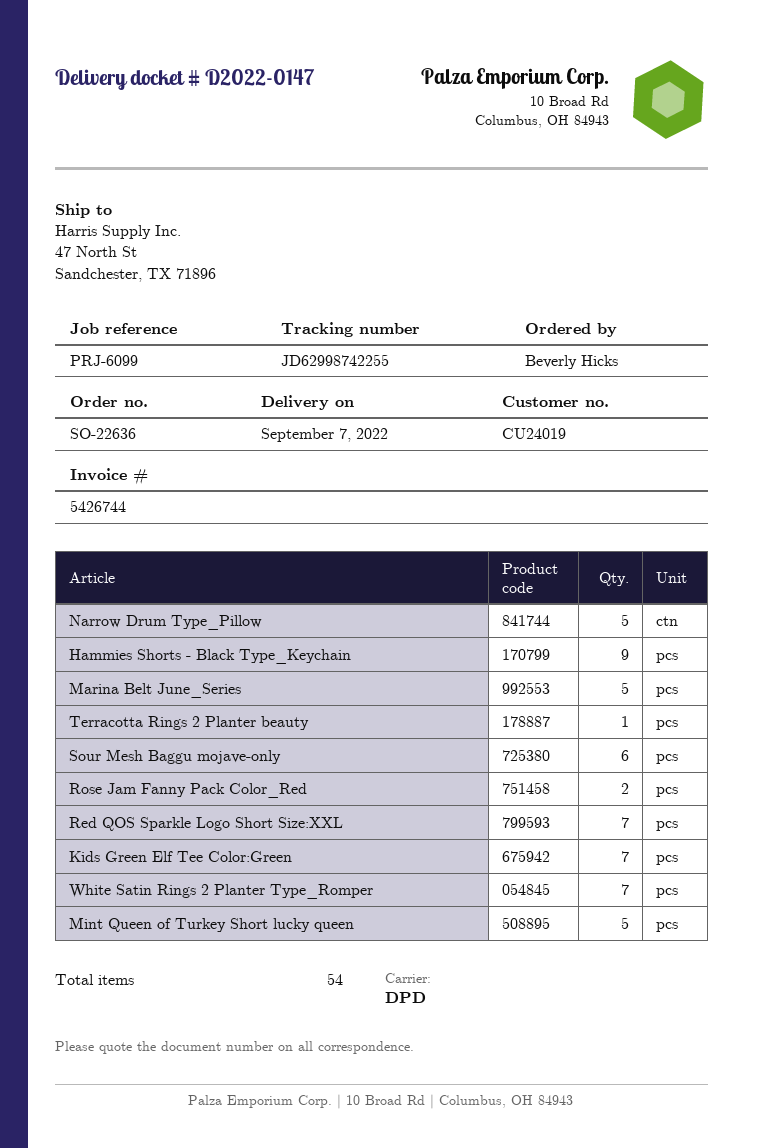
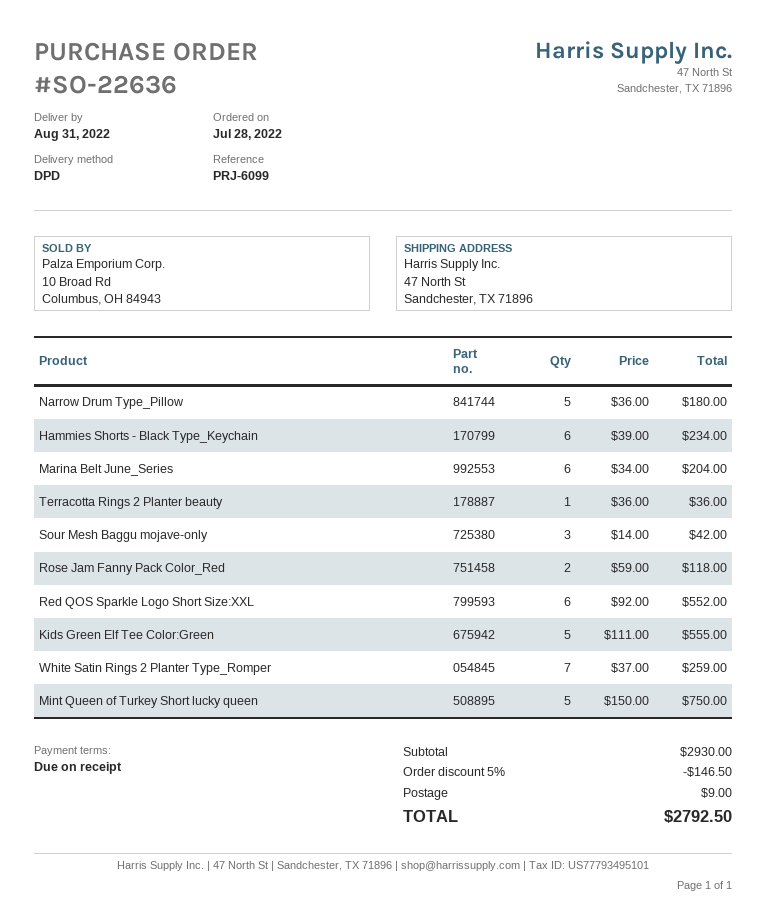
delivery date: 2022-09-07 -> 2022-08-31
Hammies Shorts - Black Type_Keychain: 9 -> 6
Marina Belt June_Series: 5 -> 6
Sour Mesh Baggu mojave-only: 6 -> 3
Red QOS Sparkle Logo Short Size:XXL: 7 -> 6
Kids Green Elf Tee Color:Green: 7 -> 5

